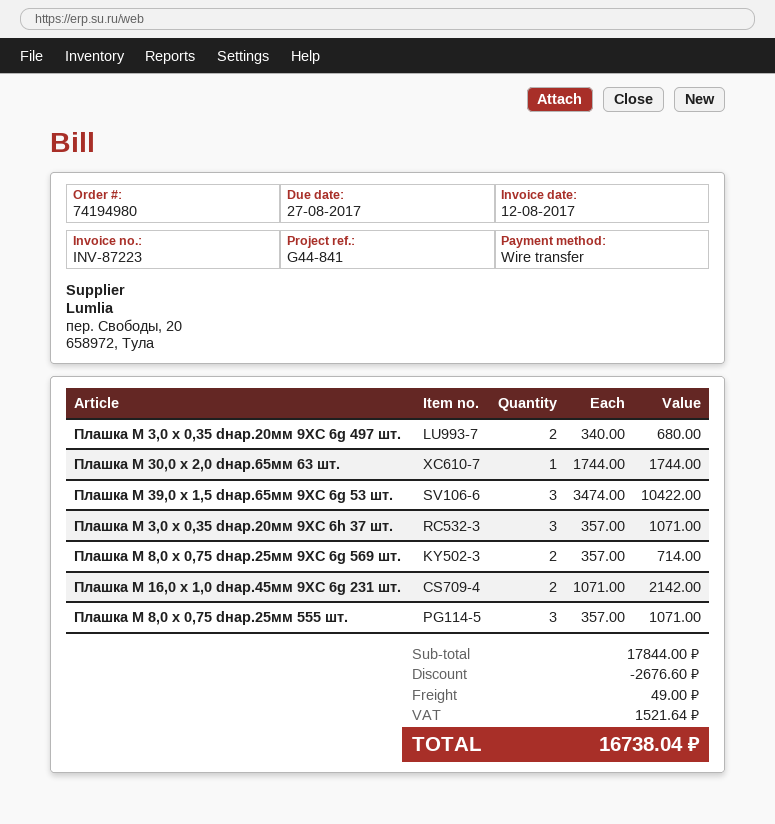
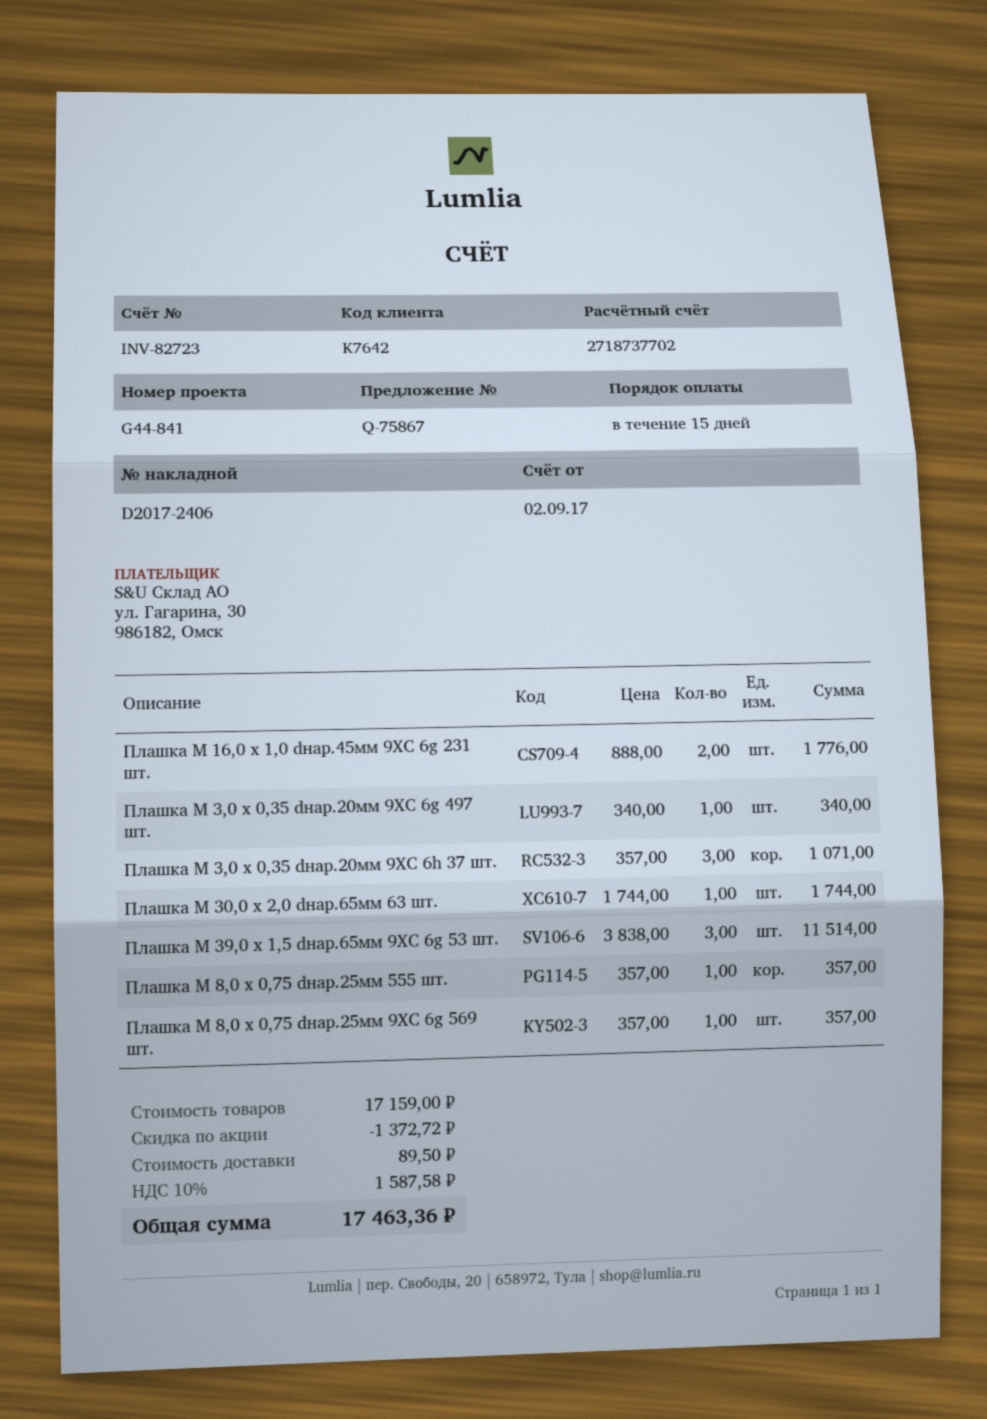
invoice number: INV-87223 -> INV-82723
invoice date: 2017-08-12 -> 2017-09-02
Плашка М 3,0 х 0,35 dнар.20мм 9ХС 6g 497 шт.: 2 x 340.00 = 680.00 -> 1 x 340.00 = 340.00
Плашка М 39,0 х 1,5 dнар.65мм 9ХС 6g 53 шт.: 3 x 3474.00 = 10422.00 -> 3 x 3838.00 = 11514.00
Плашка М 8,0 х 0,75 dнар.25мм 9ХС 6g 569 шт.: 2 x 357.00 = 714.00 -> 1 x 357.00 = 357.00
Плашка М 16,0 х 1,0 dнар.45мм 9ХС 6g 231 шт.: 2 x 1071.00 = 2142.00 -> 2 x 888.00 = 1776.00
Плашка М 8,0 х 0,75 dнар.25мм 555 шт.: 3 x 357.00 = 1071.00 -> 1 x 357.00 = 357.00
subtotal: 17844.00 -> 17159.00
discount: 2676.60 -> 1372.72
shipping: 49.00 -> 89.50
tax: 1521.64 -> 1587.58
total: 16738.04 -> 17463.36

